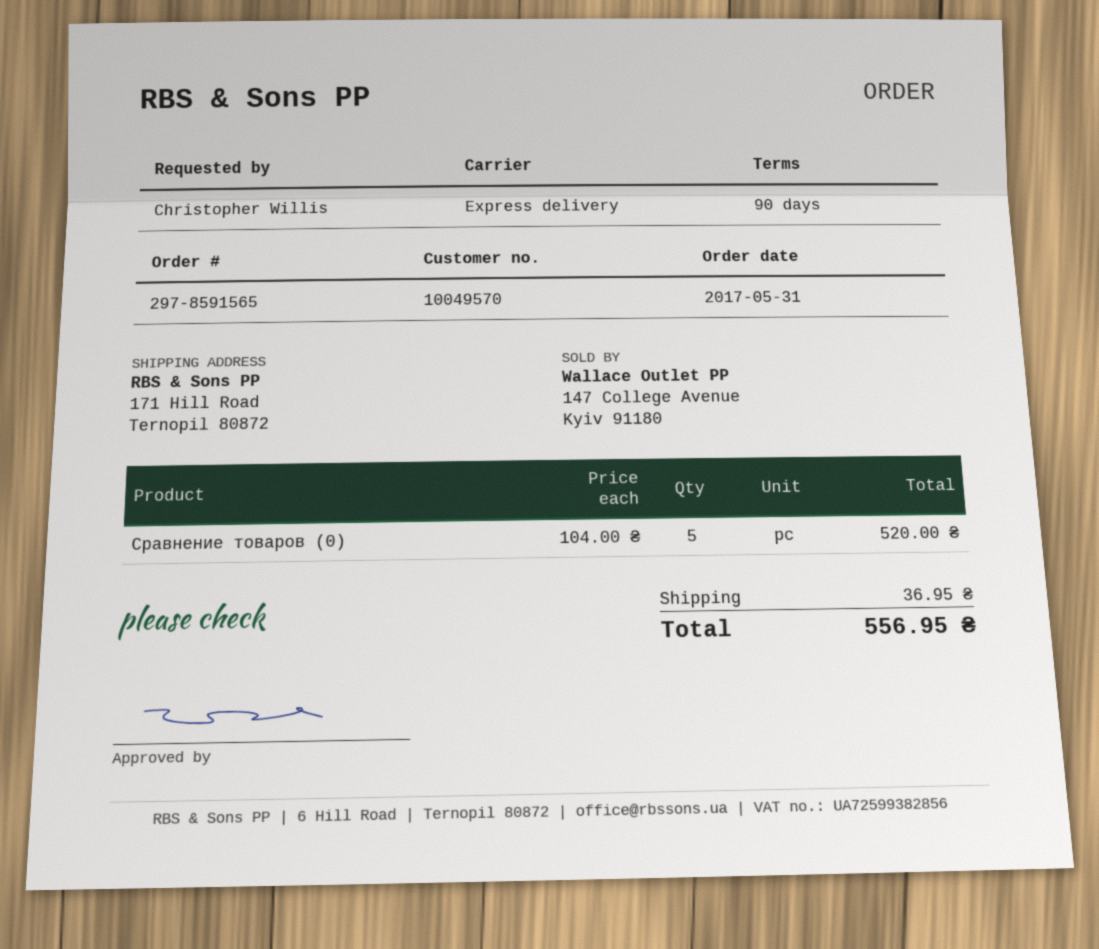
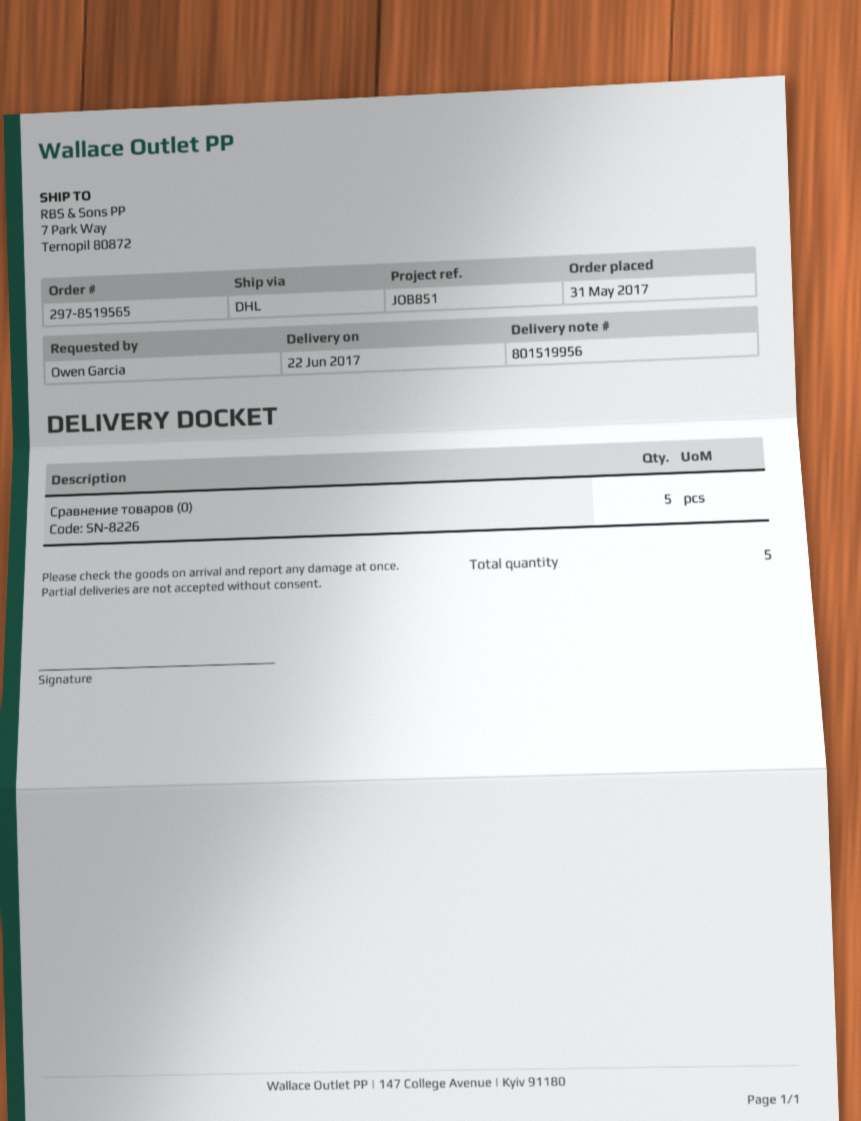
order number: 297-8591565 -> 297-8519565
ordered by: Christopher Willis -> Owen Garcia
shipping method: express -> DHL
ship to: 171 Hill Road, Ternopil 80872 -> 7 Park Way, Ternopil 80872

